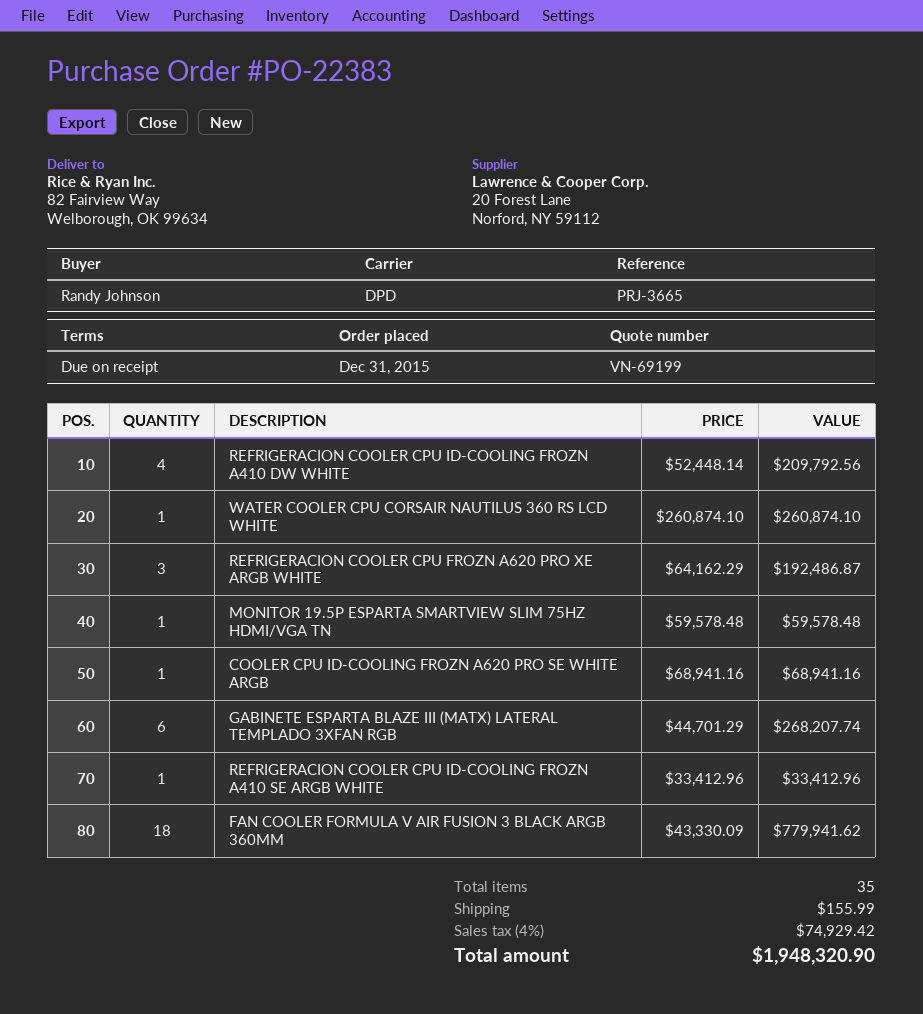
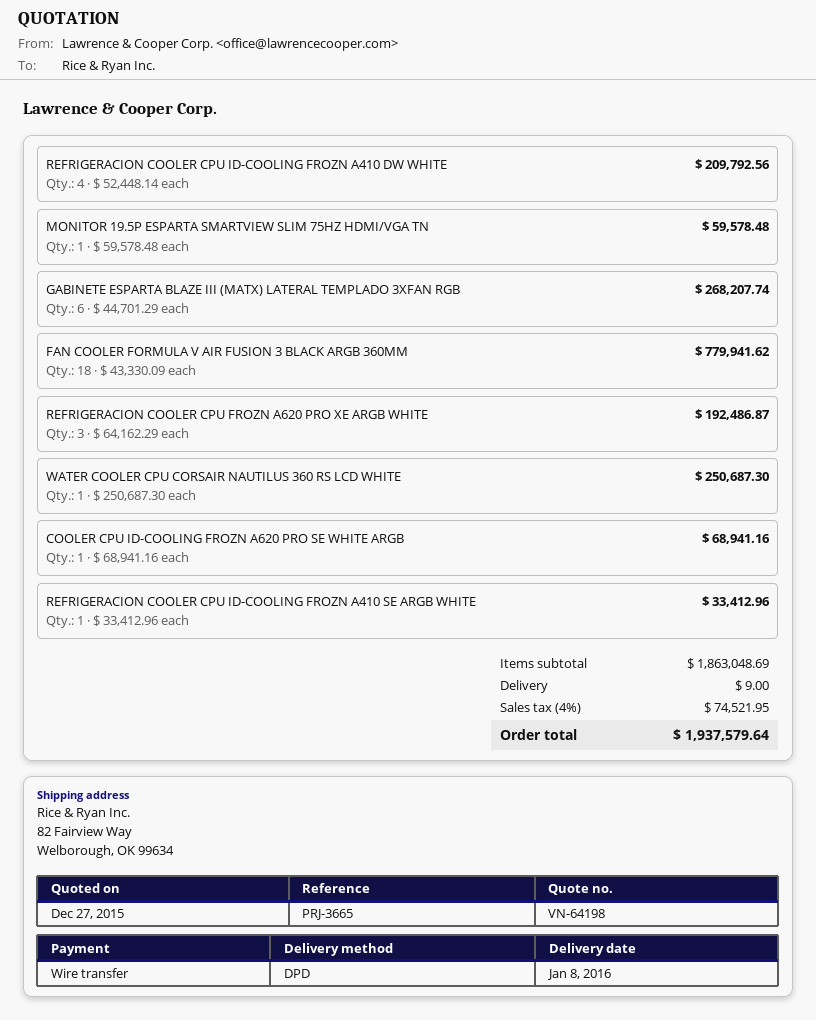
quote number: VN-69199 -> VN-64198
WATER COOLER CPU CORSAIR NAUTILUS 360 RS LCD WHITE: 1 x 260874.10 = 260874.10 -> 1 x 250687.30 = 250687.30
shipping: 155.99 -> 9.00
tax: 4% = 74929.42 -> 4% = 74521.95
total: 1948320.90 -> 1937579.64

